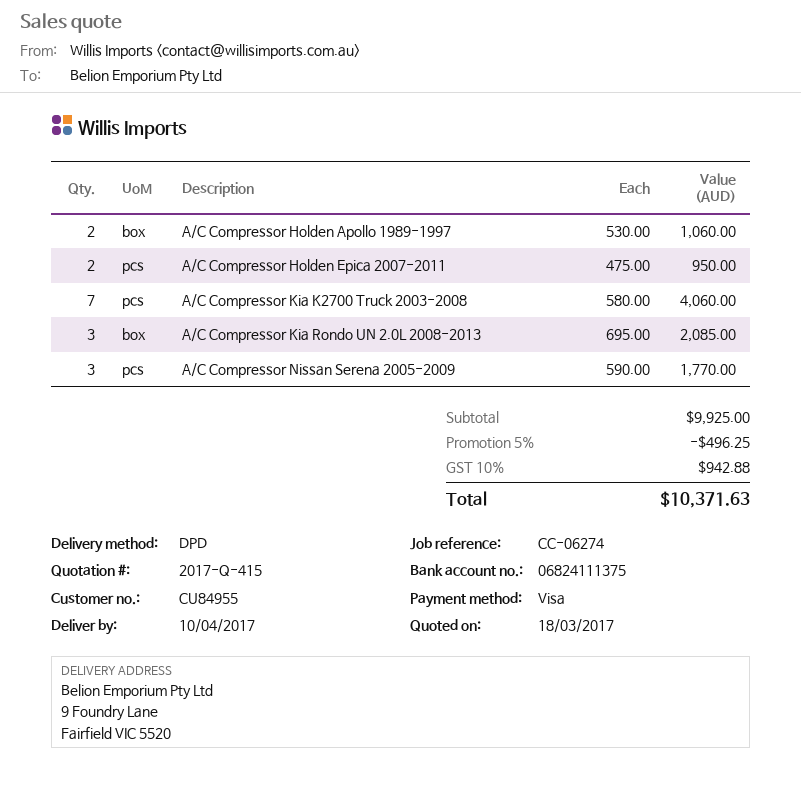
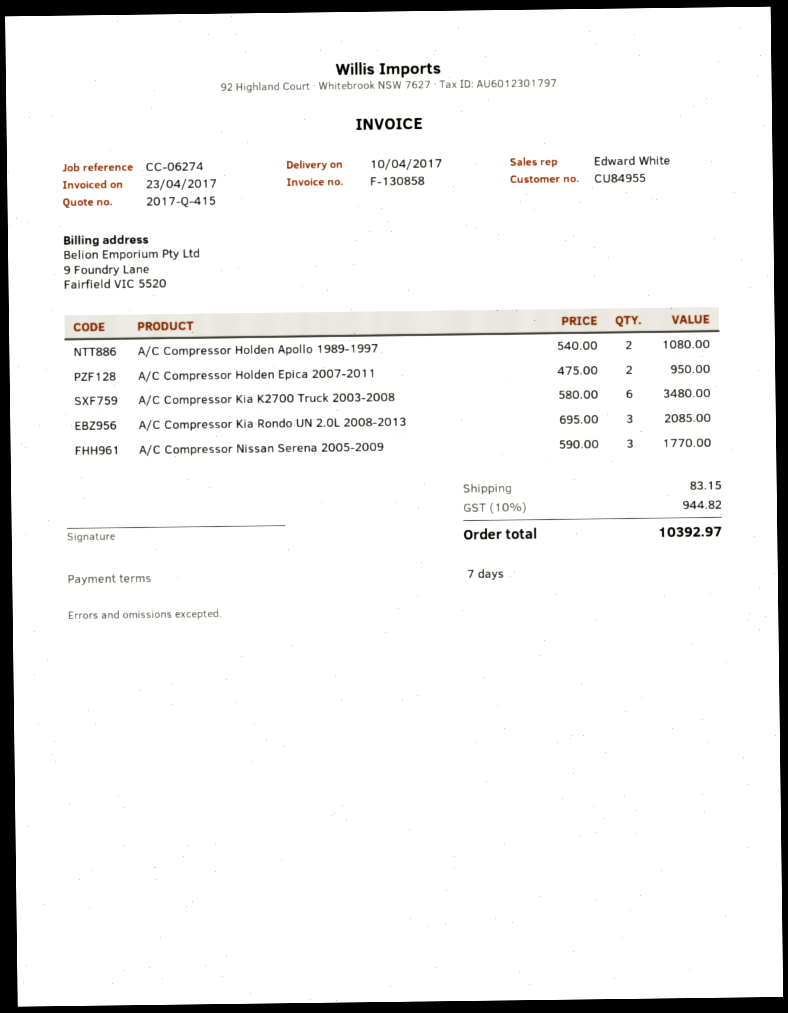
A/C Compressor Holden Apollo 1989-1997: 2 x 530.00 = 1060.00 -> 2 x 540.00 = 1080.00
A/C Compressor Kia K2700 Truck 2003-2008: 7 x 580.00 = 4060.00 -> 6 x 580.00 = 3480.00
discount: 5% = 496.25 -> none
shipping: none -> 83.15
tax: 10% = 942.88 -> 10% = 944.82
total: 10371.63 -> 10392.97

